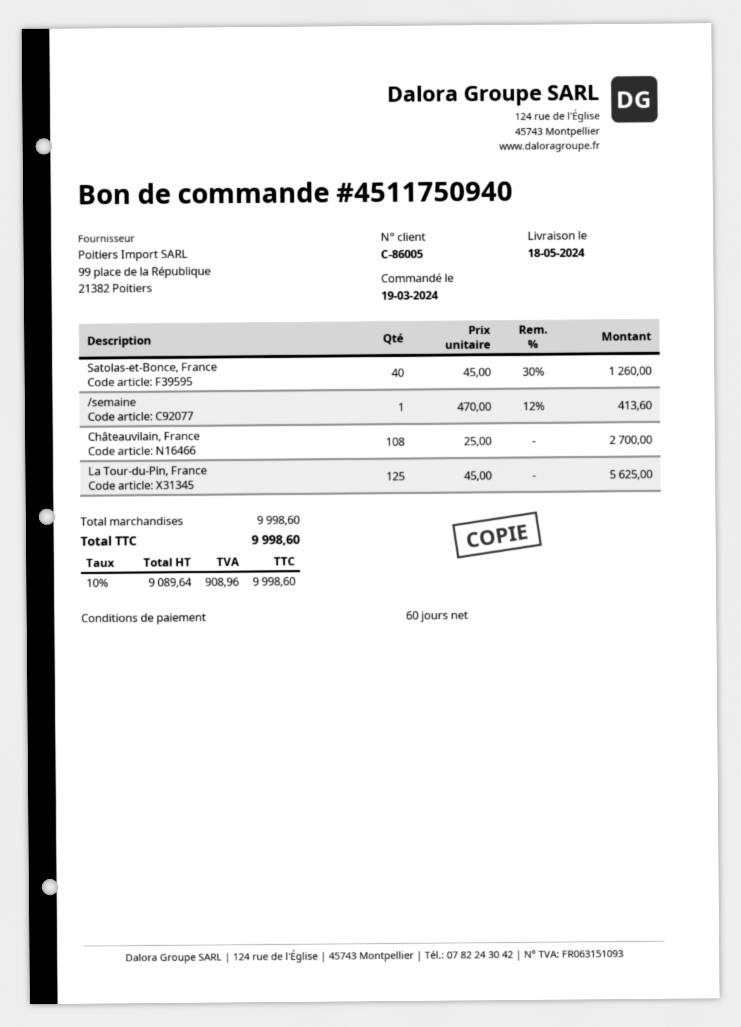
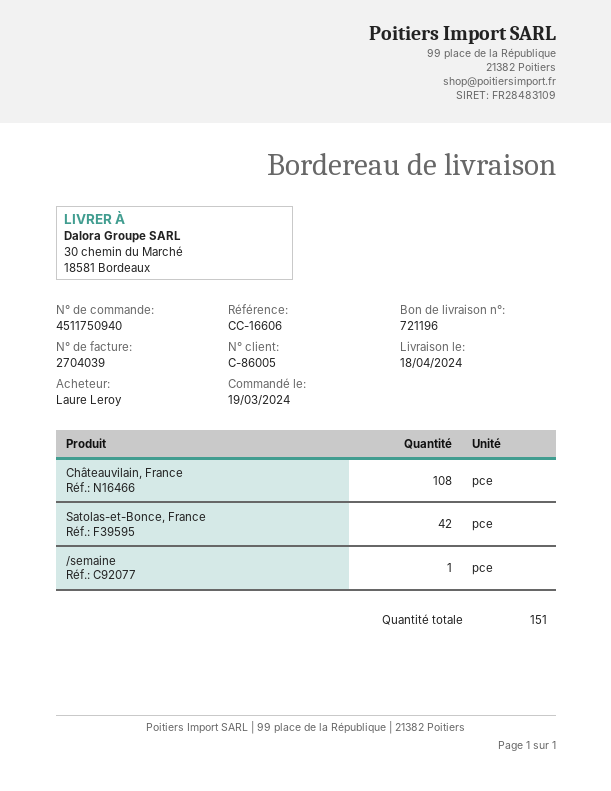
delivery date: 2024-05-18 -> 2024-04-18
Satolas-et-Bonce, France: 40 -> 42
La Tour-du-Pin, France: 125 -> none

